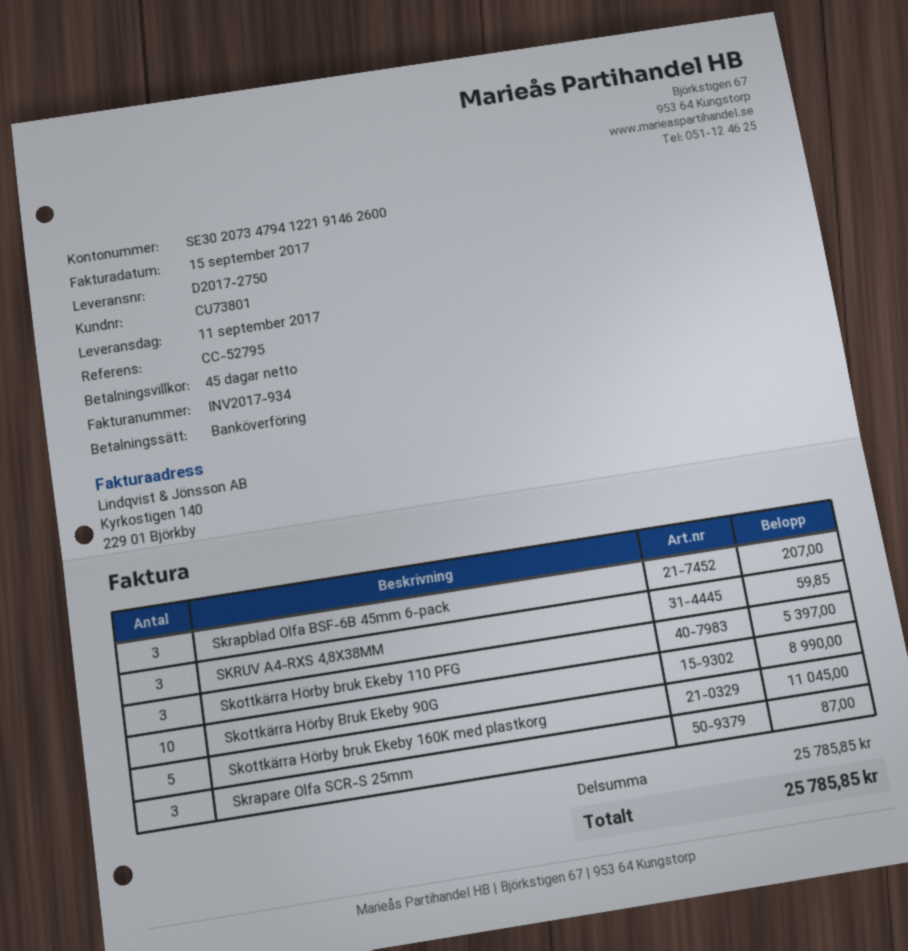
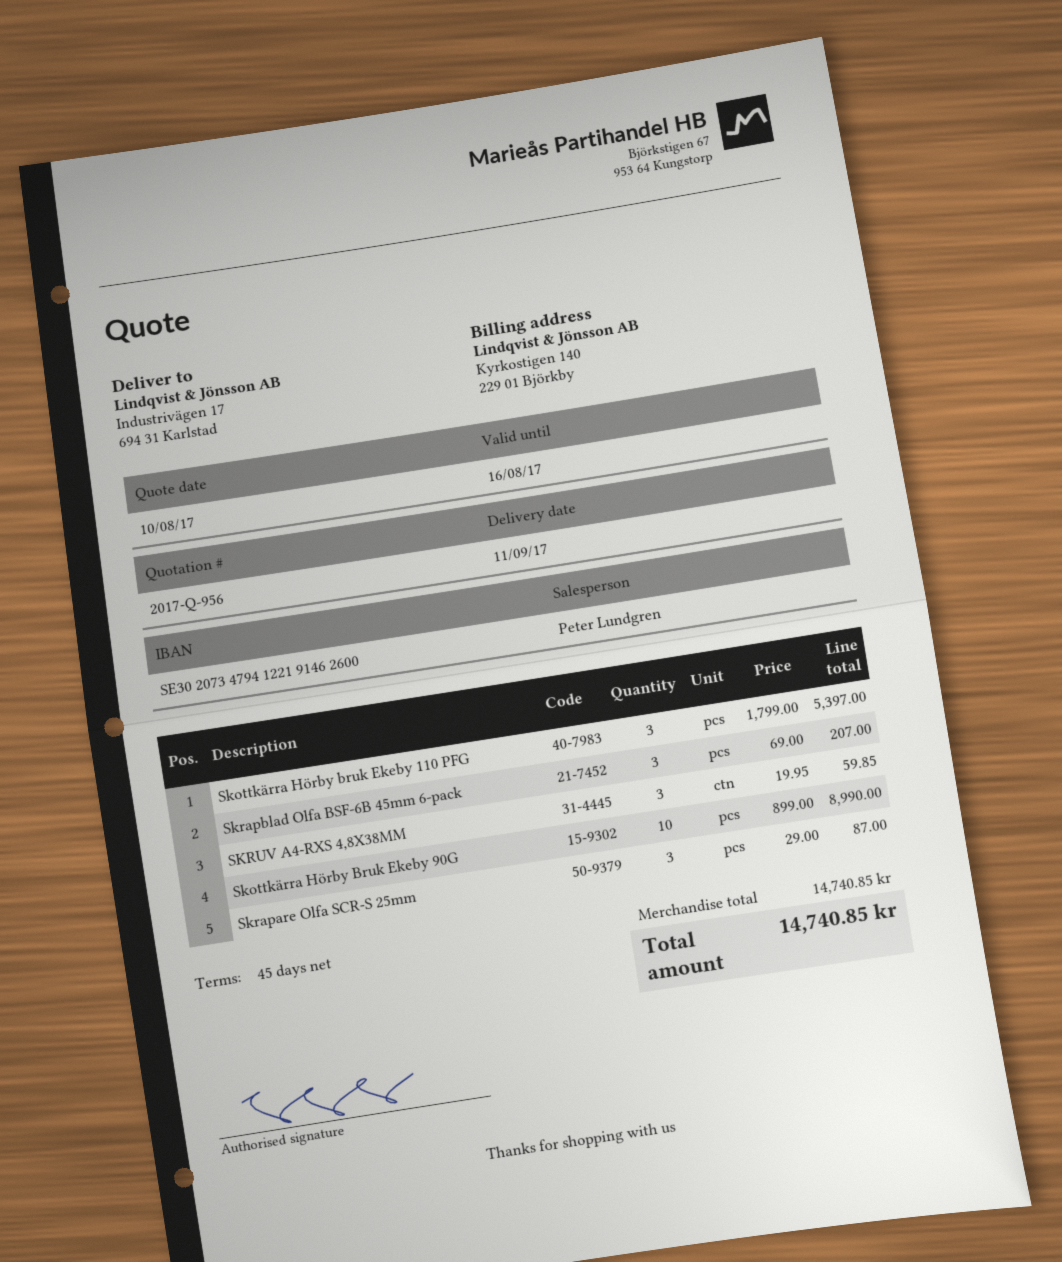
Skottkärra Hörby bruk Ekeby 160K med plastkorg: 5 for 11045.00 -> none
subtotal: 25785.85 -> 14740.85
total: 25785.85 -> 14740.85

